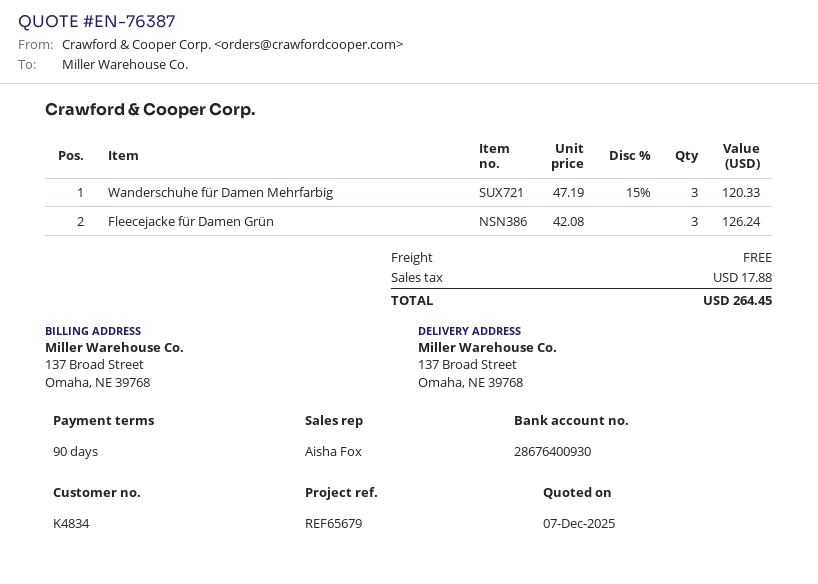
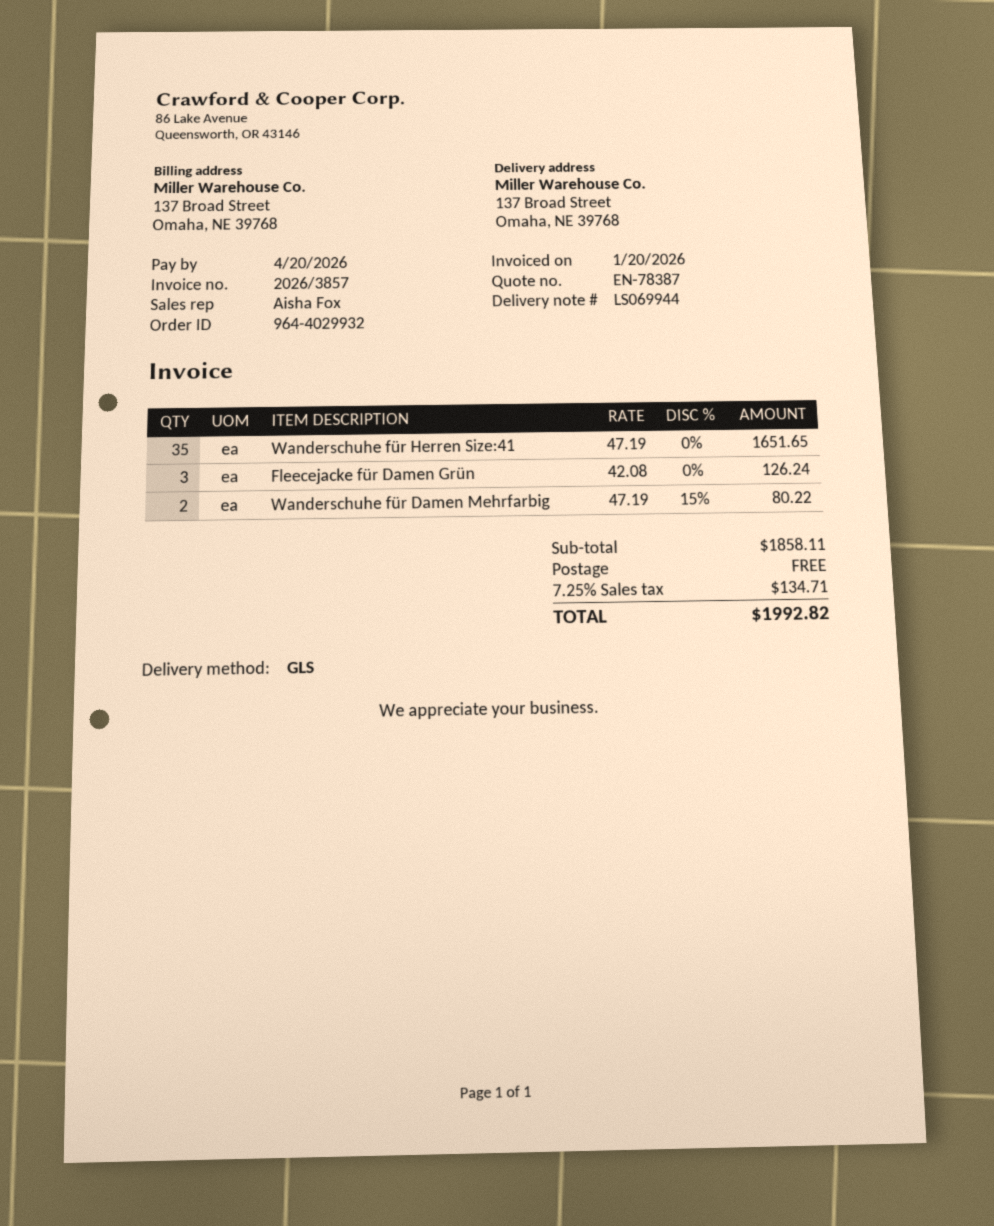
quote number: EN-76387 -> EN-78387
Wanderschuhe für Damen Mehrfarbig: 3 x 47.19 - 15% = 120.33 -> 2 x 47.19 - 15% = 80.22
Wanderschuhe für Herren Size:41: none -> 35 x 47.19 = 1651.65
tax: 17.88 -> 134.71
total: 264.45 -> 1992.82

